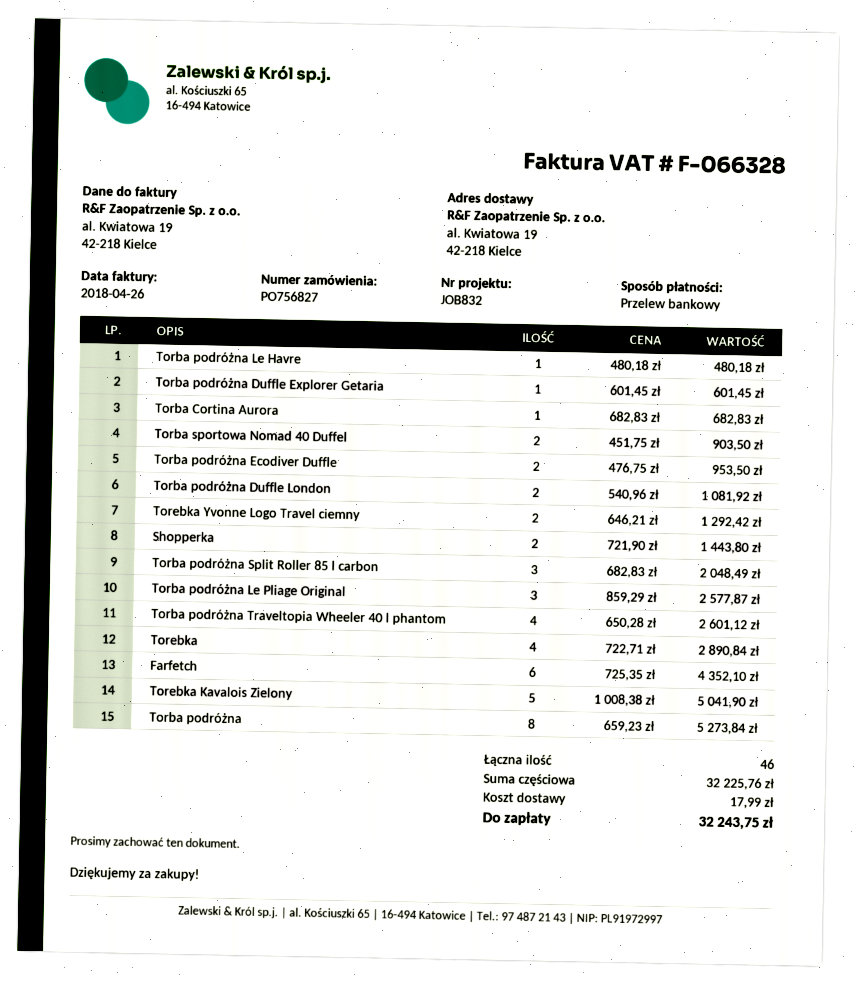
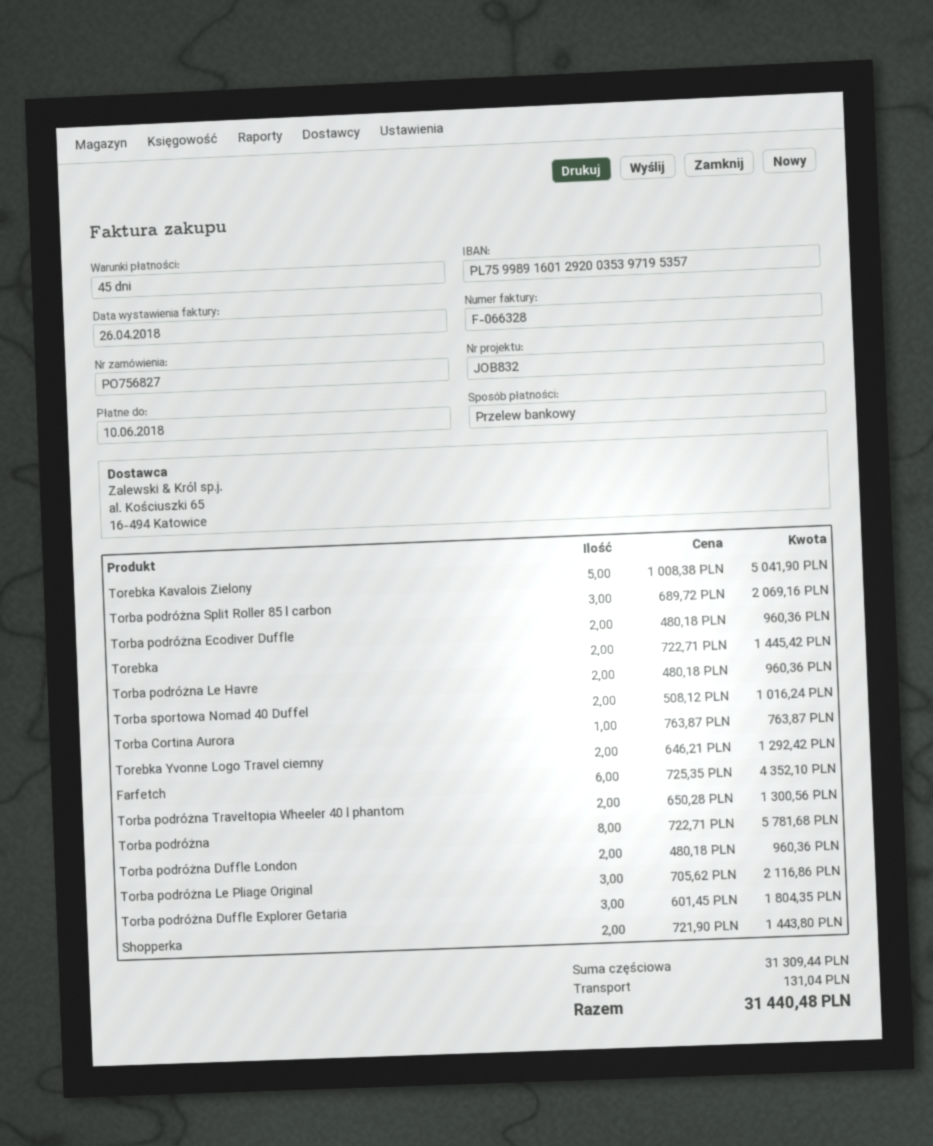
Torba podróżna Le Havre: 1 x 480.18 = 480.18 -> 2 x 480.18 = 960.36
Torba podróżna Duffle Explorer Getaria: 1 x 601.45 = 601.45 -> 3 x 601.45 = 1804.35
Torba Cortina Aurora: 1 x 682.83 = 682.83 -> 1 x 763.87 = 763.87
Torba sportowa Nomad 40 Duffel: 2 x 451.75 = 903.50 -> 2 x 508.12 = 1016.24
Torba podróżna Ecodiver Duffle: 2 x 476.75 = 953.50 -> 2 x 480.18 = 960.36
Torba podróżna Duffle London: 2 x 540.96 = 1081.92 -> 2 x 480.18 = 960.36
Torba podróżna Split Roller 85 l carbon: 3 x 682.83 = 2048.49 -> 3 x 689.72 = 2069.16
Torba podróżna Le Pliage Original: 3 x 859.29 = 2577.87 -> 3 x 705.62 = 2116.86
Torba podróżna Traveltopia Wheeler 40 l phantom: 4 x 650.28 = 2601.12 -> 2 x 650.28 = 1300.56
Torebka: 4 x 722.71 = 2890.84 -> 2 x 722.71 = 1445.42
Torba podróżna: 8 x 659.23 = 5273.84 -> 8 x 722.71 = 5781.68
subtotal: 32225.76 -> 31309.44
shipping: 17.99 -> 131.04
total: 32243.75 -> 31440.48

